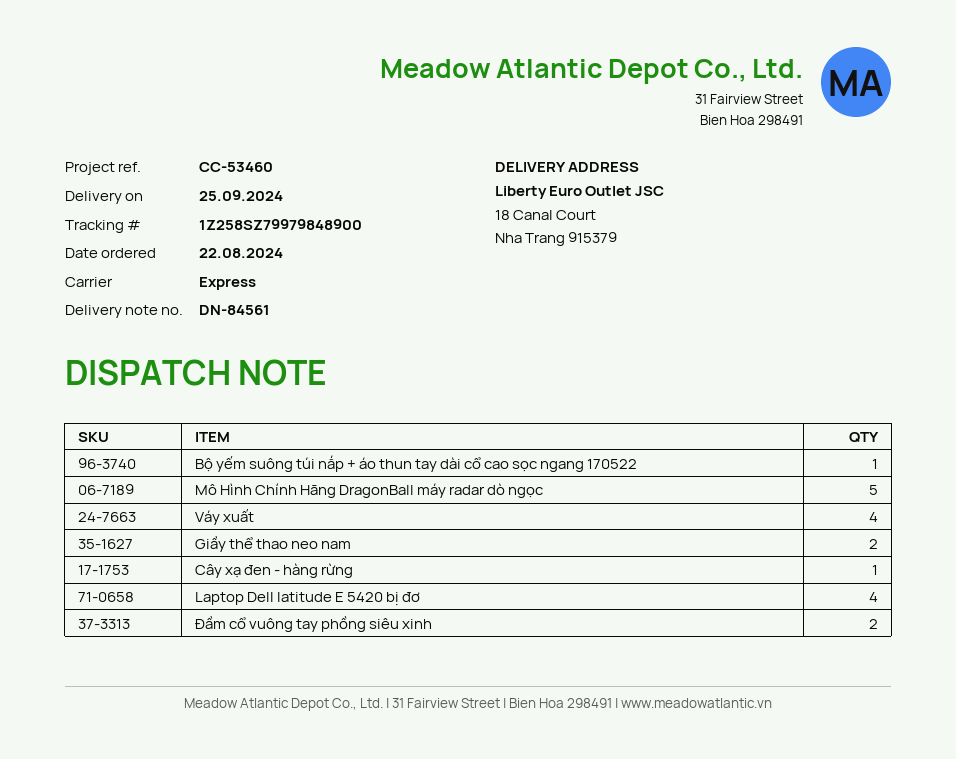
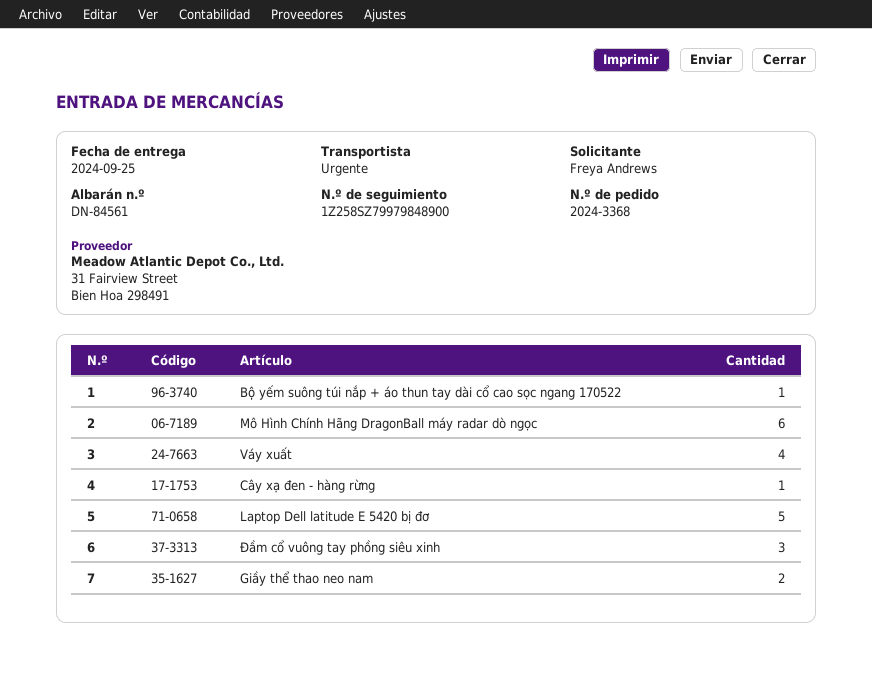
Mô Hình Chính Hãng DragonBall máy radar dò ngọc: 5 -> 6
Laptop Dell latitude E 5420 bị đơ: 4 -> 5
Đầm cổ vuông tay phồng siêu xinh: 2 -> 3

